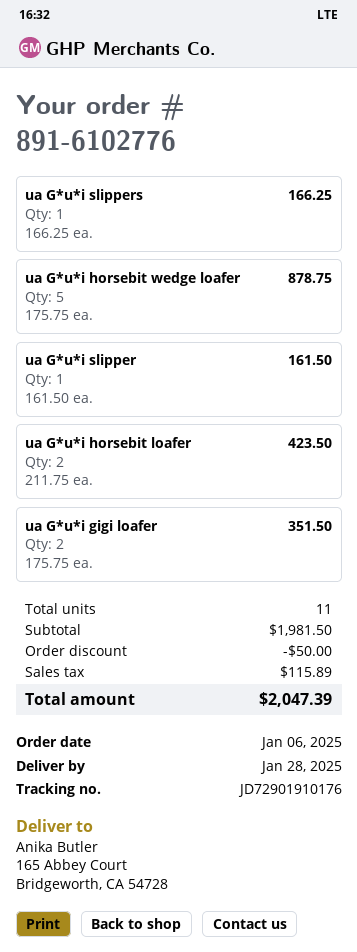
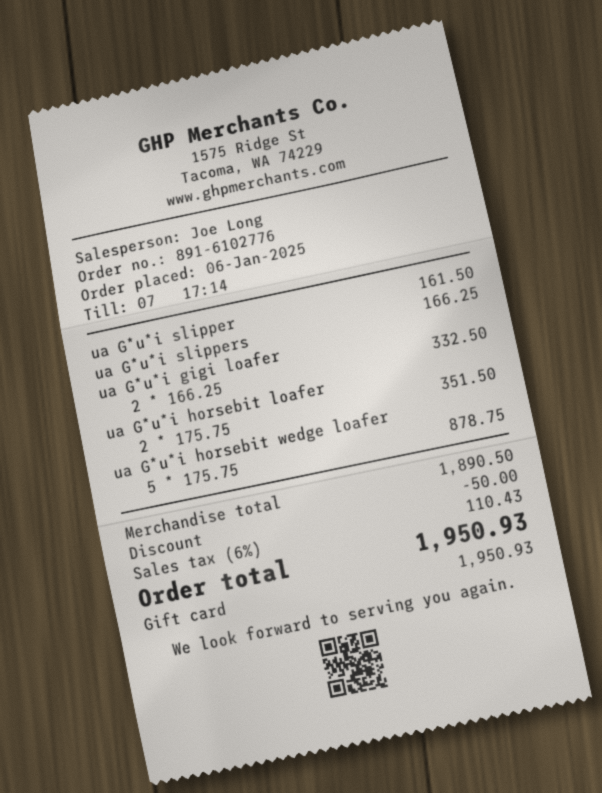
ua G*u*i horsebit loafer: 2 x 211.75 = 423.50 -> 2 x 175.75 = 351.50
ua G*u*i gigi loafer: 2 x 175.75 = 351.50 -> 2 x 166.25 = 332.50
subtotal: 1981.50 -> 1890.50
tax: 115.89 -> 110.43
total: 2047.39 -> 1950.93

